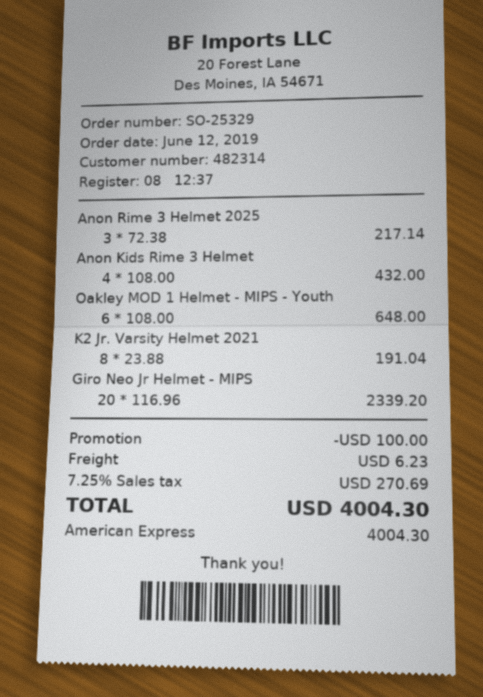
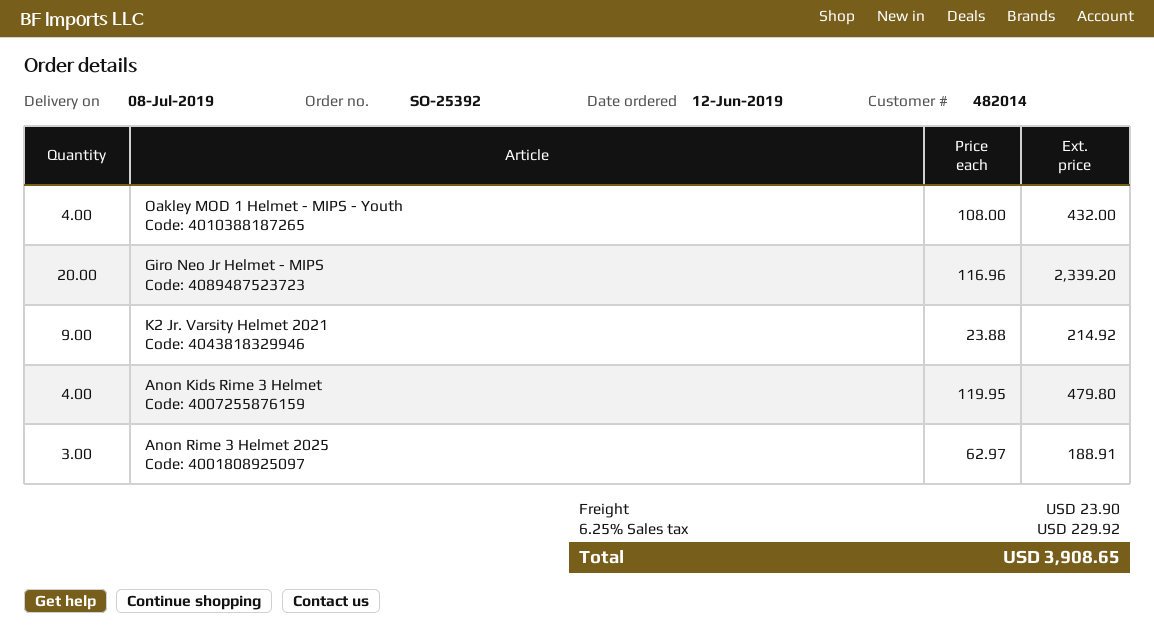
order number: SO-25329 -> SO-25392
customer number: 482314 -> 482014
Anon Rime 3 Helmet 2025: 3 x 72.38 = 217.14 -> 3 x 62.97 = 188.91
Anon Kids Rime 3 Helmet: 4 x 108.00 = 432.00 -> 4 x 119.95 = 479.80
Oakley MOD 1 Helmet - MIPS - Youth: 6 x 108.00 = 648.00 -> 4 x 108.00 = 432.00
K2 Jr. Varsity Helmet 2021: 8 x 23.88 = 191.04 -> 9 x 23.88 = 214.92
discount: 100.00 -> none
shipping: 6.23 -> 23.90
tax: 7.25% = 270.69 -> 6.25% = 229.92
total: 4004.30 -> 3908.65

